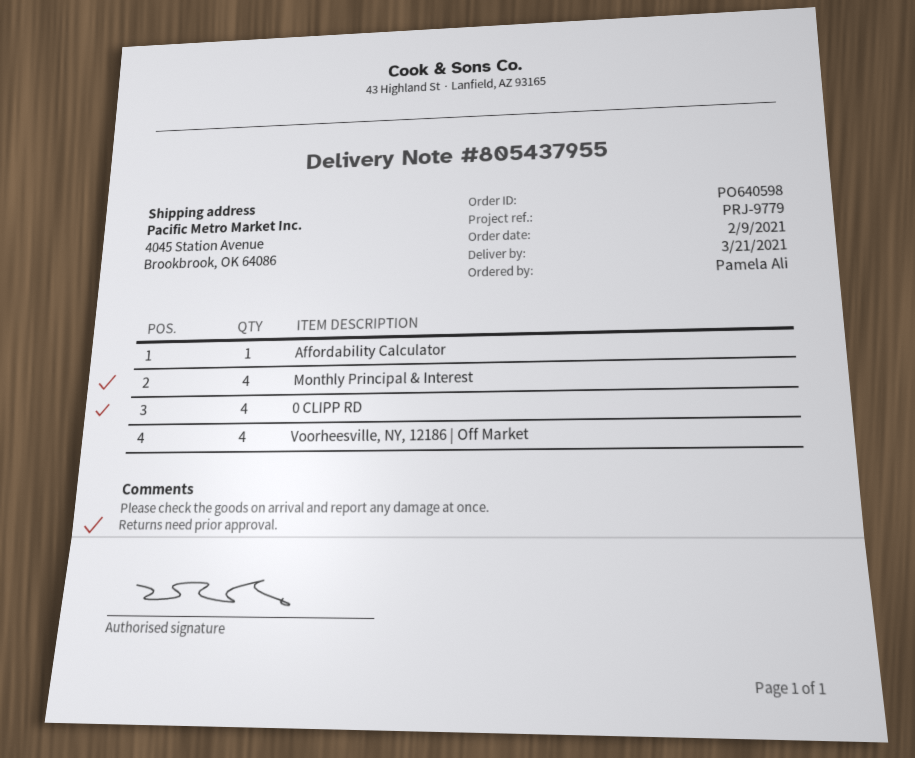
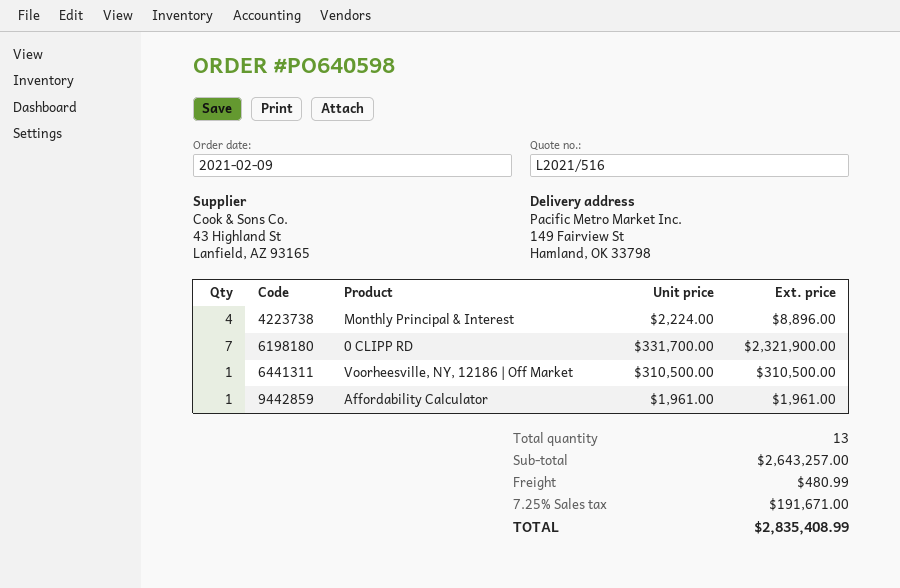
ship to: 4045 Station Avenue, Brookbrook, OK 64086 -> 149 Fairview St, Hamland, OK 33798
0 CLIPP RD: 4 -> 7
Voorheesville, NY, 12186 | Off Market: 4 -> 1

